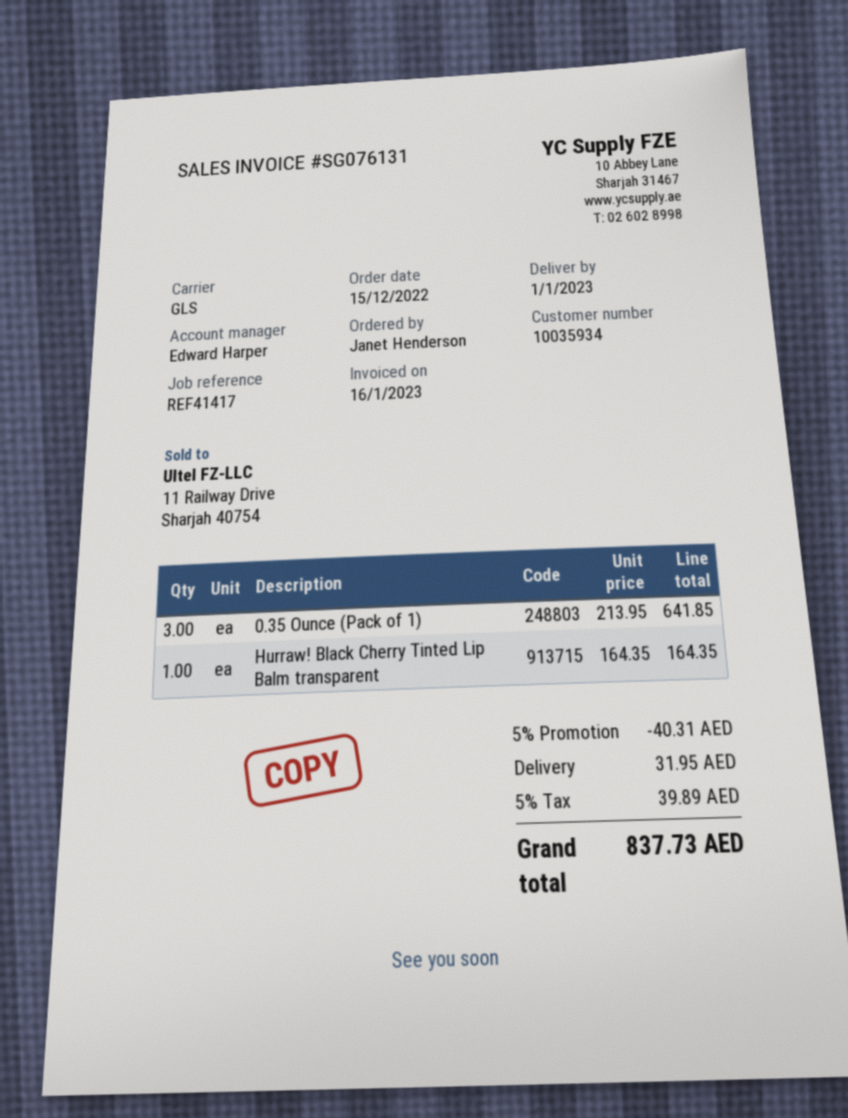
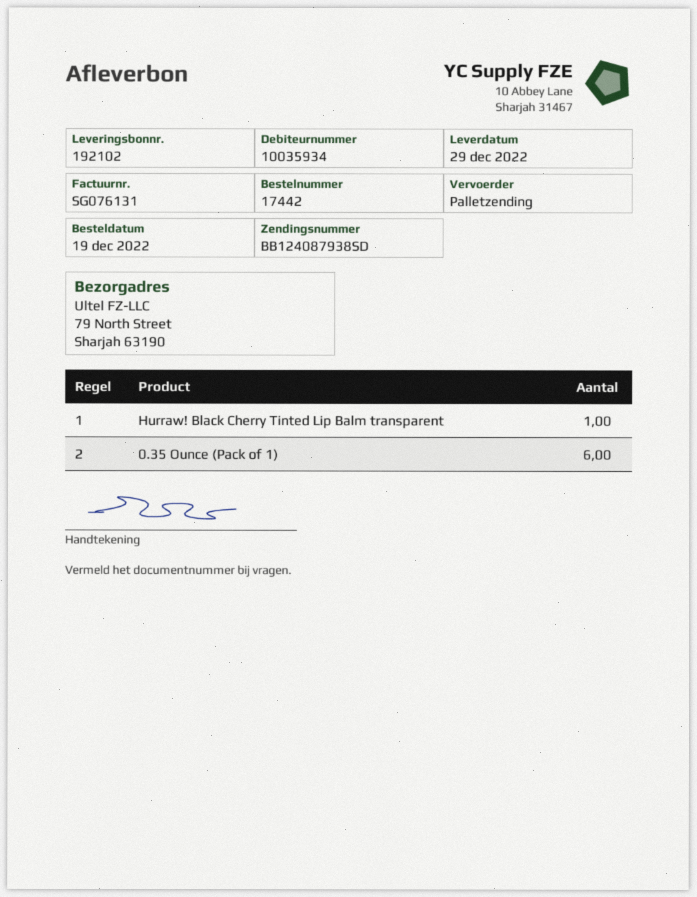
order date: 2022-12-15 -> 2022-12-19
delivery date: 2023-01-01 -> 2022-12-29
shipping method: GLS -> pallet freight
0.35 Ounce (Pack of 1): 3 -> 6

